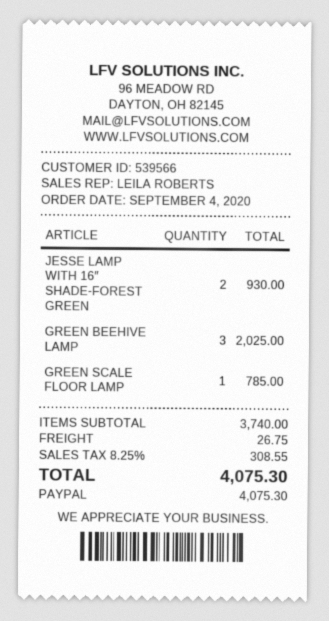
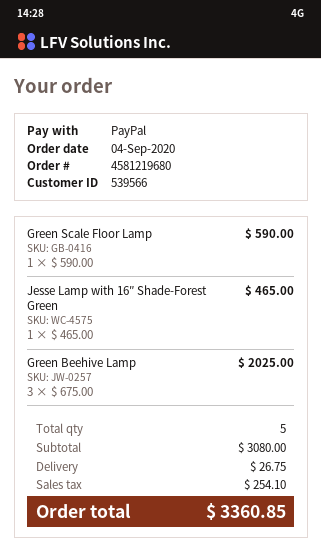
JESSE LAMP WITH 16″ SHADE-FOREST GREEN: 2 for 930.00 -> 1 for 465.00
GREEN SCALE FLOOR LAMP: 1 for 785.00 -> 1 for 590.00
subtotal: 3740.00 -> 3080.00
tax: 308.55 -> 254.10
total: 4075.30 -> 3360.85

